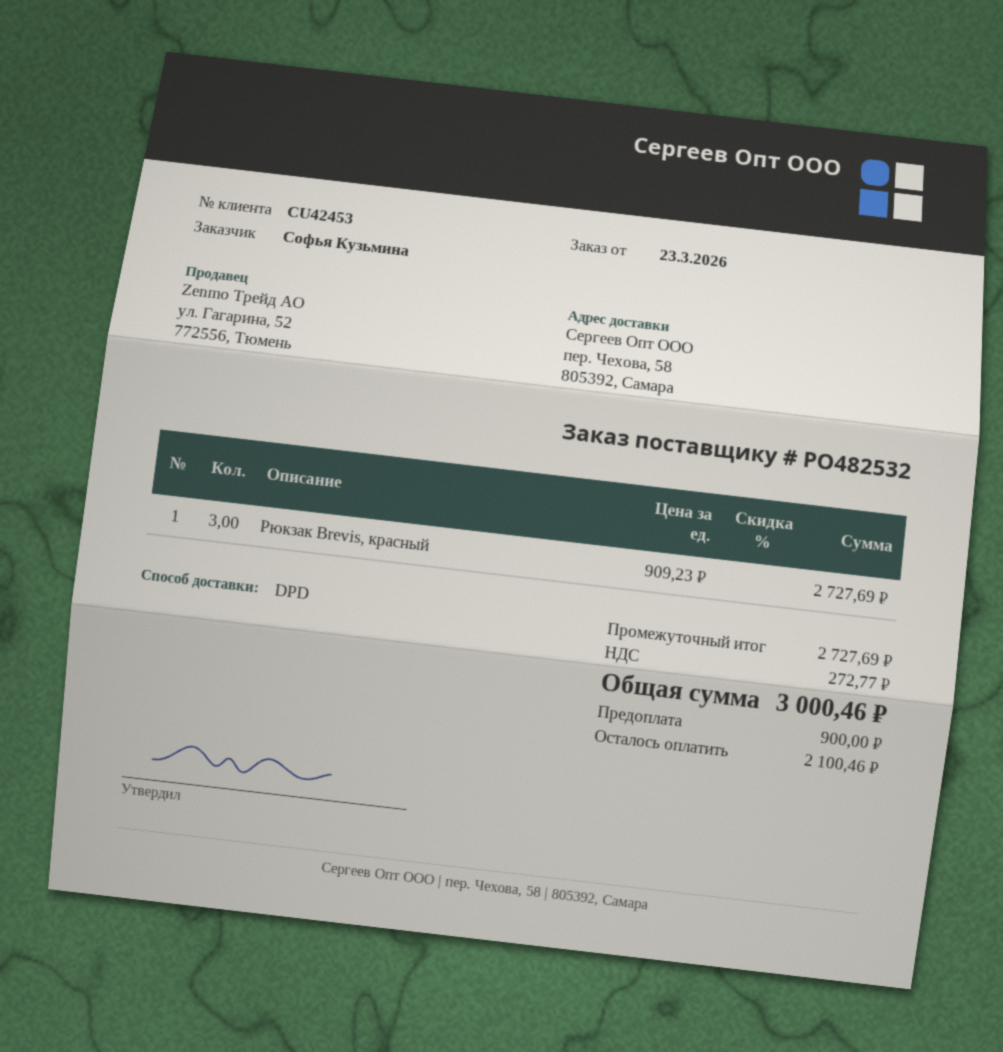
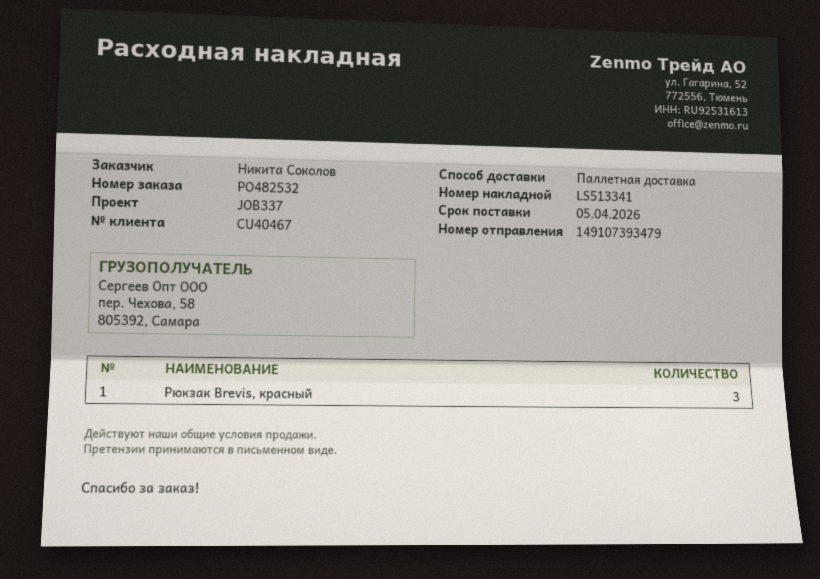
customer number: CU42453 -> CU40467
ordered by: Софья Кузьмина -> Никита Соколов
shipping method: DPD -> pallet freight

